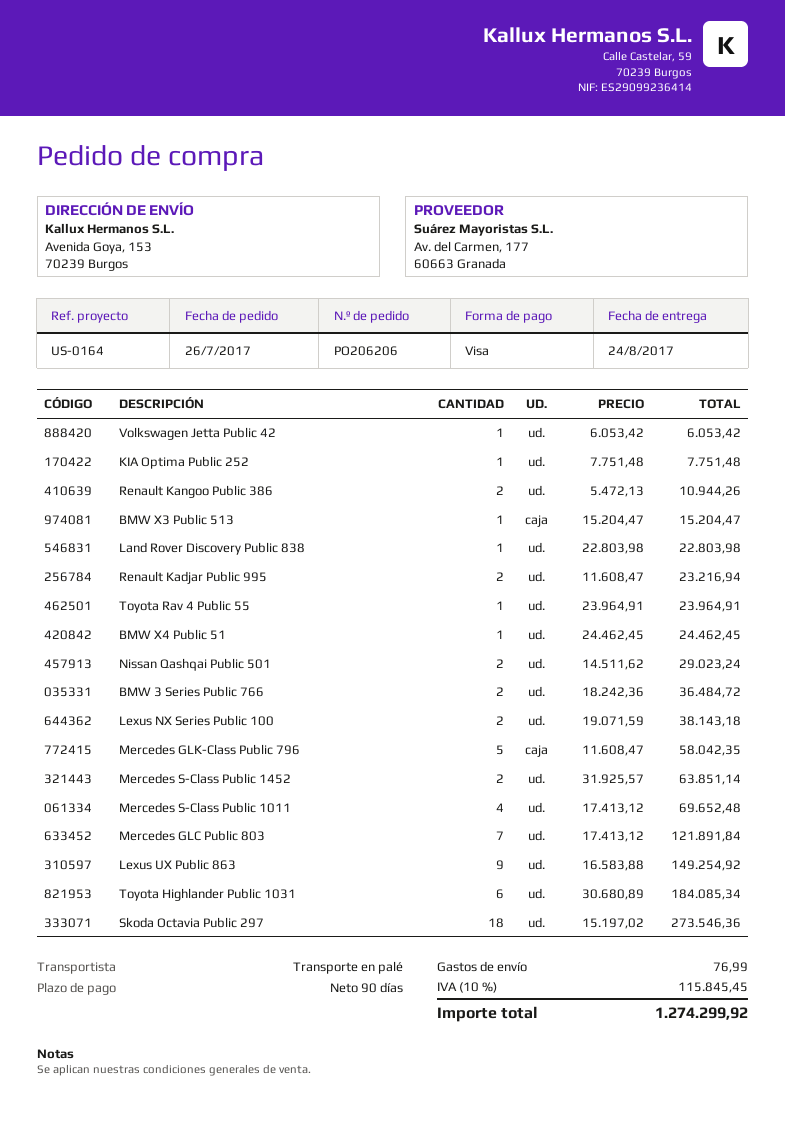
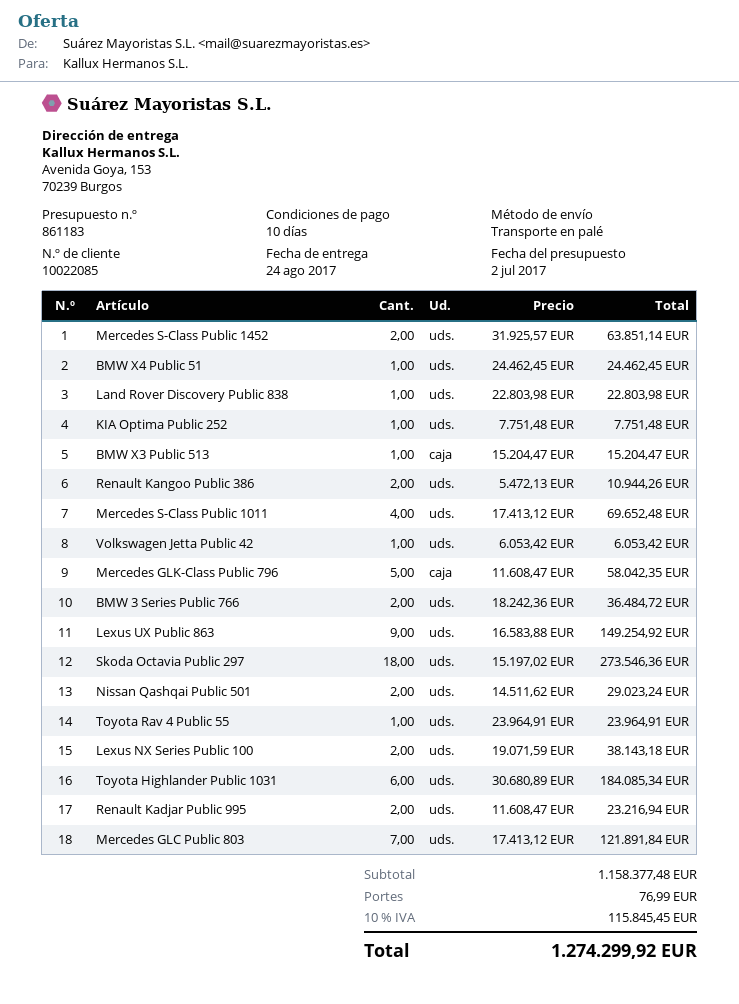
payment terms: 90 days -> 10 days

